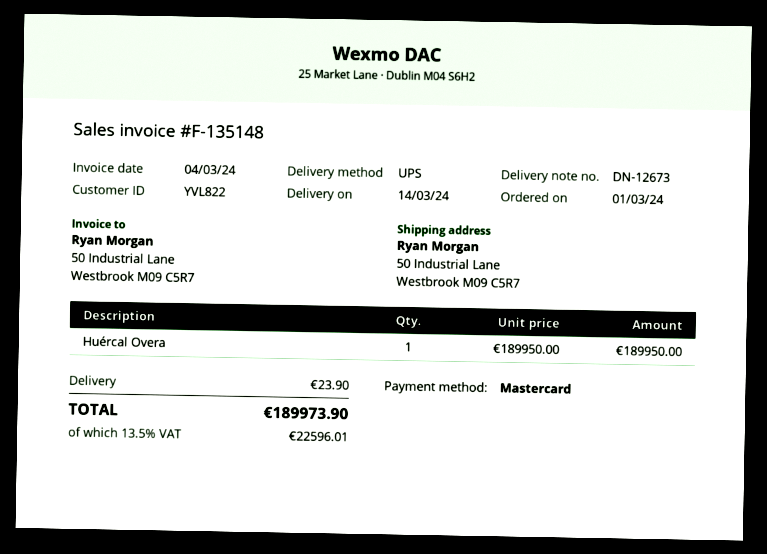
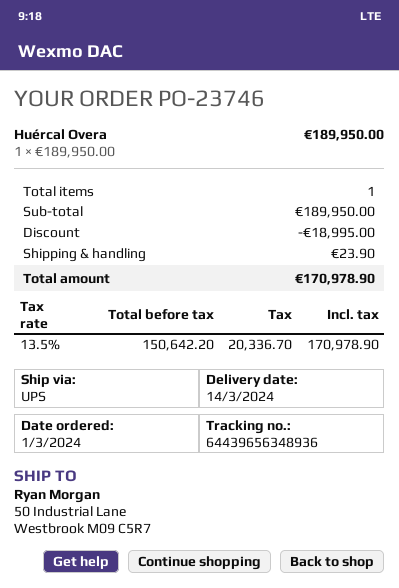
discount: none -> 18995.00
tax: 13.5% = 22596.01 -> 13.5% = 20336.70
total: 189973.90 -> 170978.90

